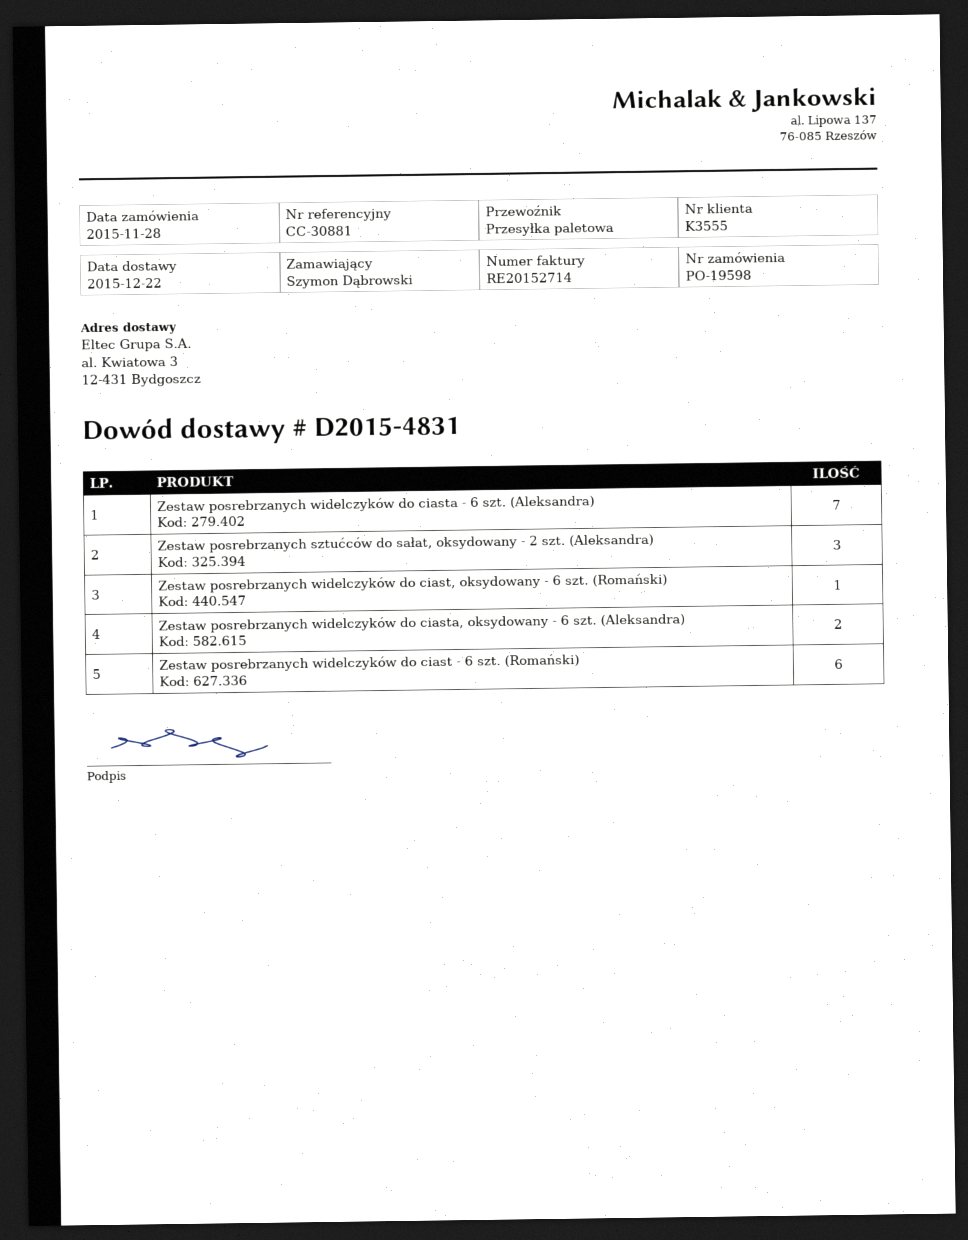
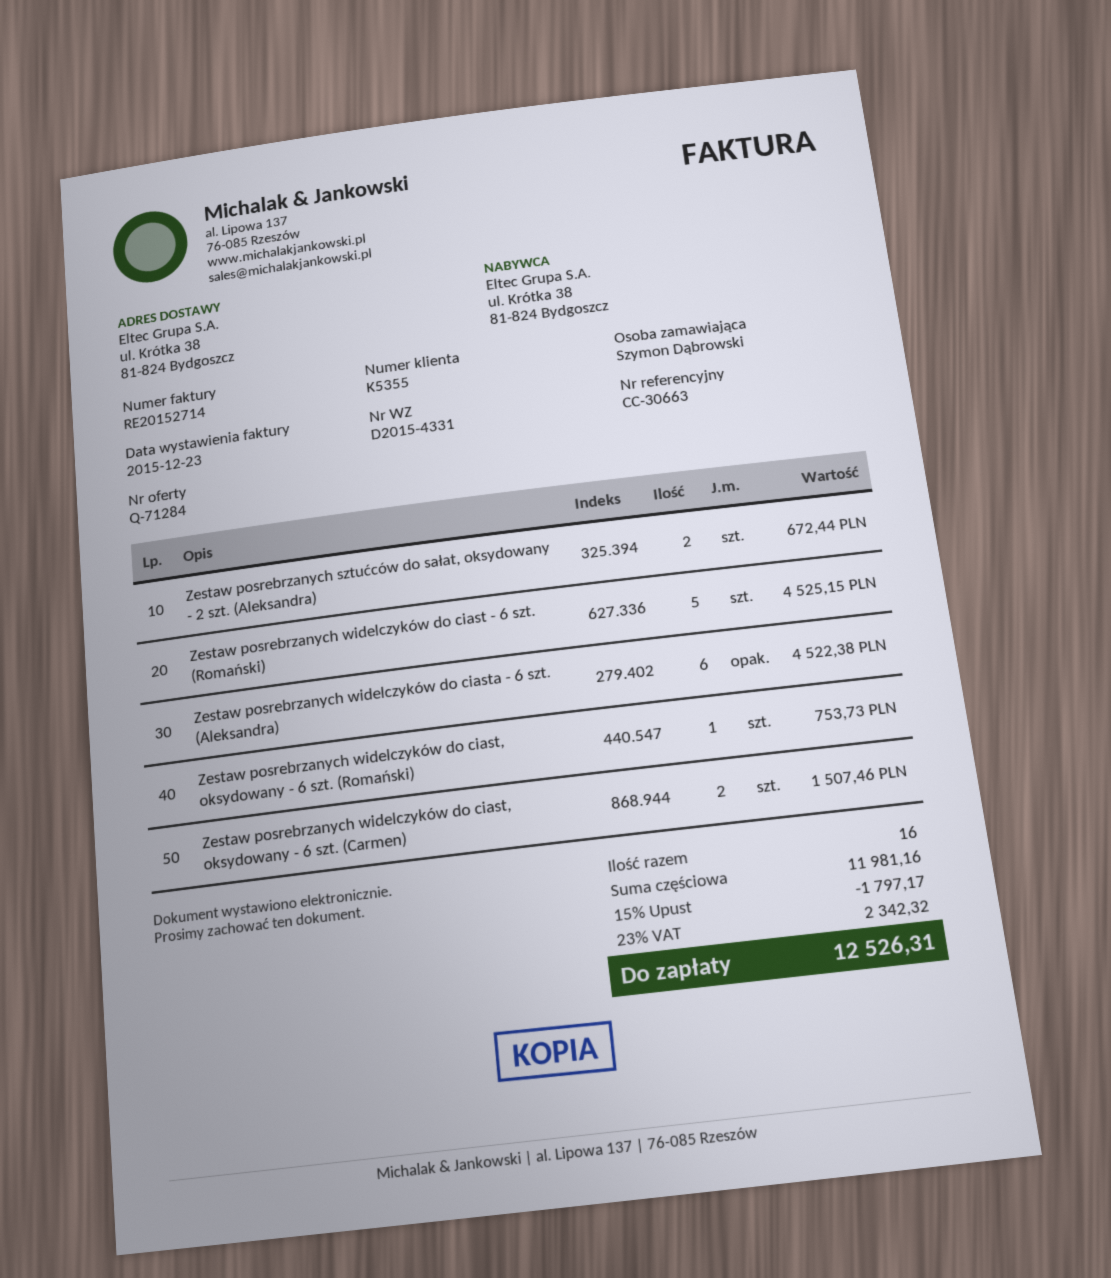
delivery note number: D2015-4831 -> D2015-4331
customer number: K3555 -> K5355
reference: CC-30881 -> CC-30663
ship to: al. Kwiatowa 3, 12-431 Bydgoszcz -> ul. Krótka 38, 81-824 Bydgoszcz
Zestaw posrebrzanych widelczyków do ciasta - 6 szt. (Aleksandra): 7 -> 6
Zestaw posrebrzanych sztućców do sałat, oksydowany - 2 szt. (Aleksandra): 3 -> 2
Zestaw posrebrzanych widelczyków do ciasta, oksydowany - 6 szt. (Aleksandra): 2 -> none
Zestaw posrebrzanych widelczyków do ciast - 6 szt. (Romański): 6 -> 5
Zestaw posrebrzanych widelczyków do ciast, oksydowany - 6 szt. (Carmen): none -> 2

